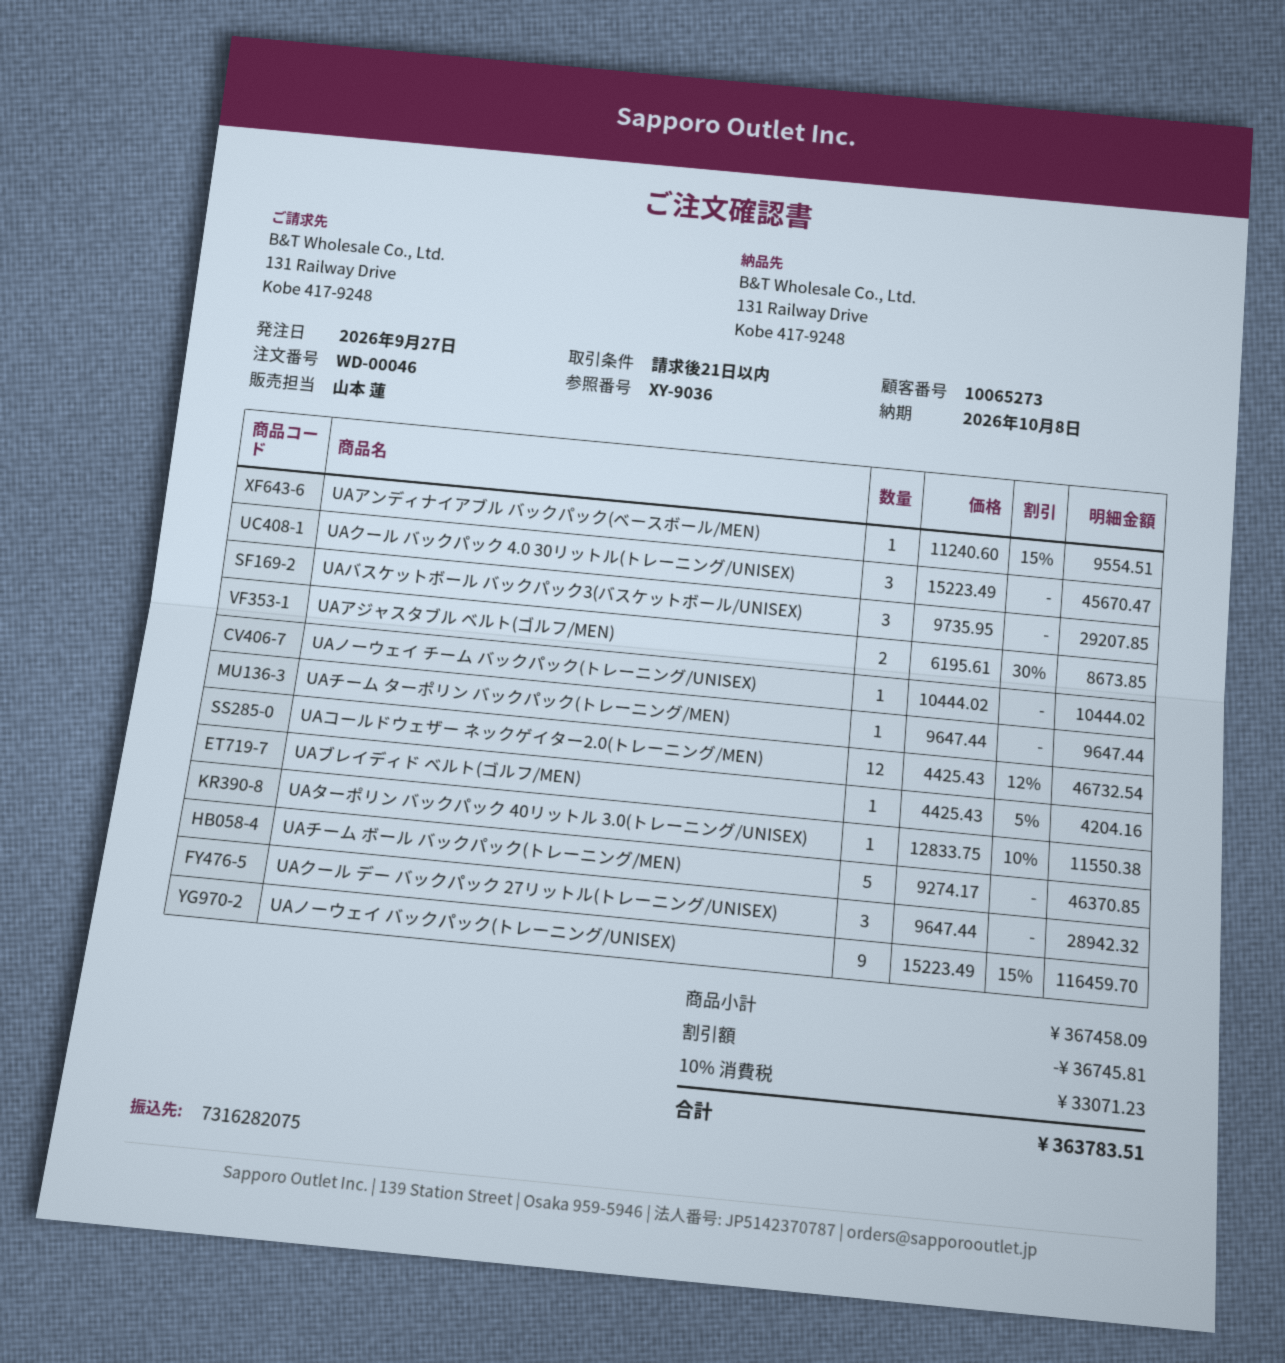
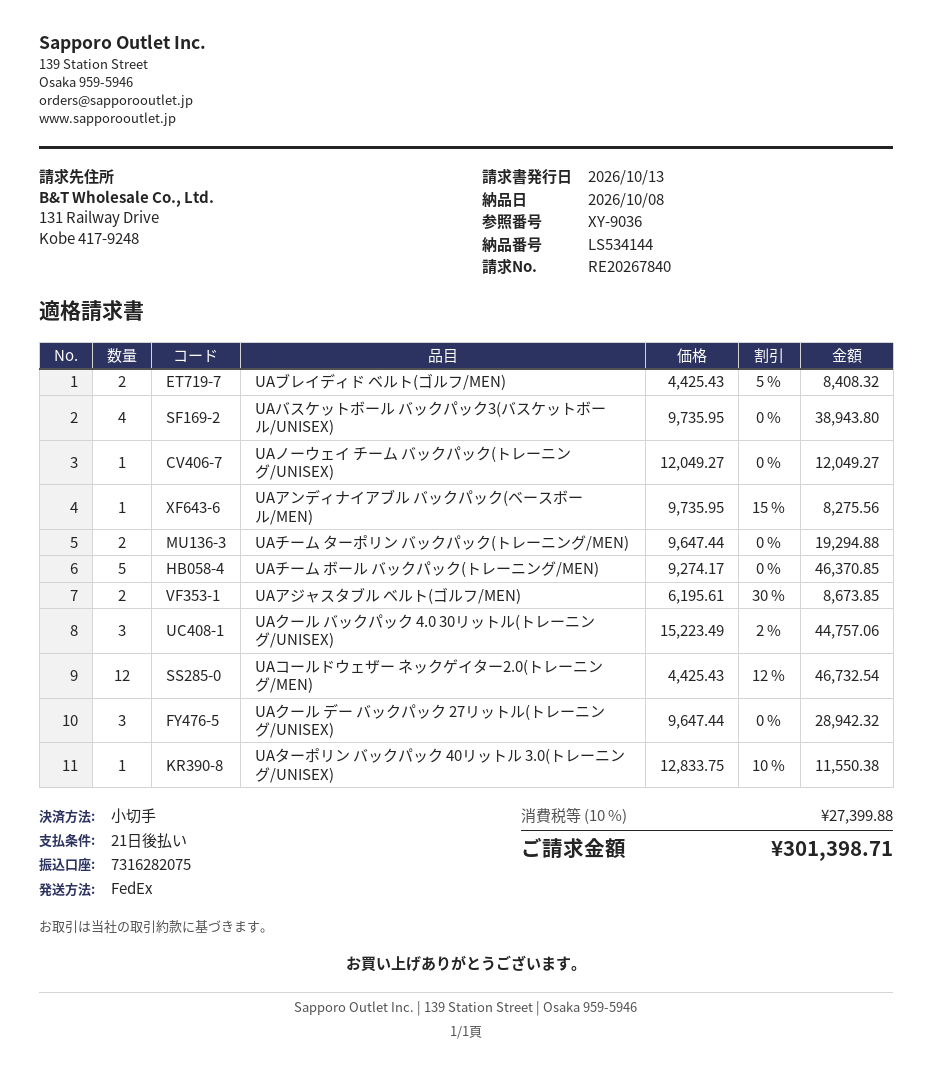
UAアンディナイアブル バックパック(ベースボール/MEN): 1 x 11240.60 - 15% = 9554.51 -> 1 x 9735.95 - 15% = 8275.56
UAクール バックパック 4.0 30リットル(トレーニング/UNISEX): 3 x 15223.49 = 45670.47 -> 3 x 15223.49 - 2% = 44757.06
UAバスケットボール バックパック3(バスケットボール/UNISEX): 3 x 9735.95 = 29207.85 -> 4 x 9735.95 = 38943.80
UAノーウェイ チーム バックパック(トレーニング/UNISEX): 1 x 10444.02 = 10444.02 -> 1 x 12049.27 = 12049.27
UAチーム ターポリン バックパック(トレーニング/MEN): 1 x 9647.44 = 9647.44 -> 2 x 9647.44 = 19294.88
UAブレイディド ベルト(ゴルフ/MEN): 1 x 4425.43 - 5% = 4204.16 -> 2 x 4425.43 - 5% = 8408.32
UAノーウェイ バックパック(トレーニング/UNISEX): 9 x 15223.49 - 15% = 116459.70 -> none
discount: 36745.81 -> none
tax: 10% = 33071.23 -> 10% = 27399.88
total: 363783.51 -> 301398.71

